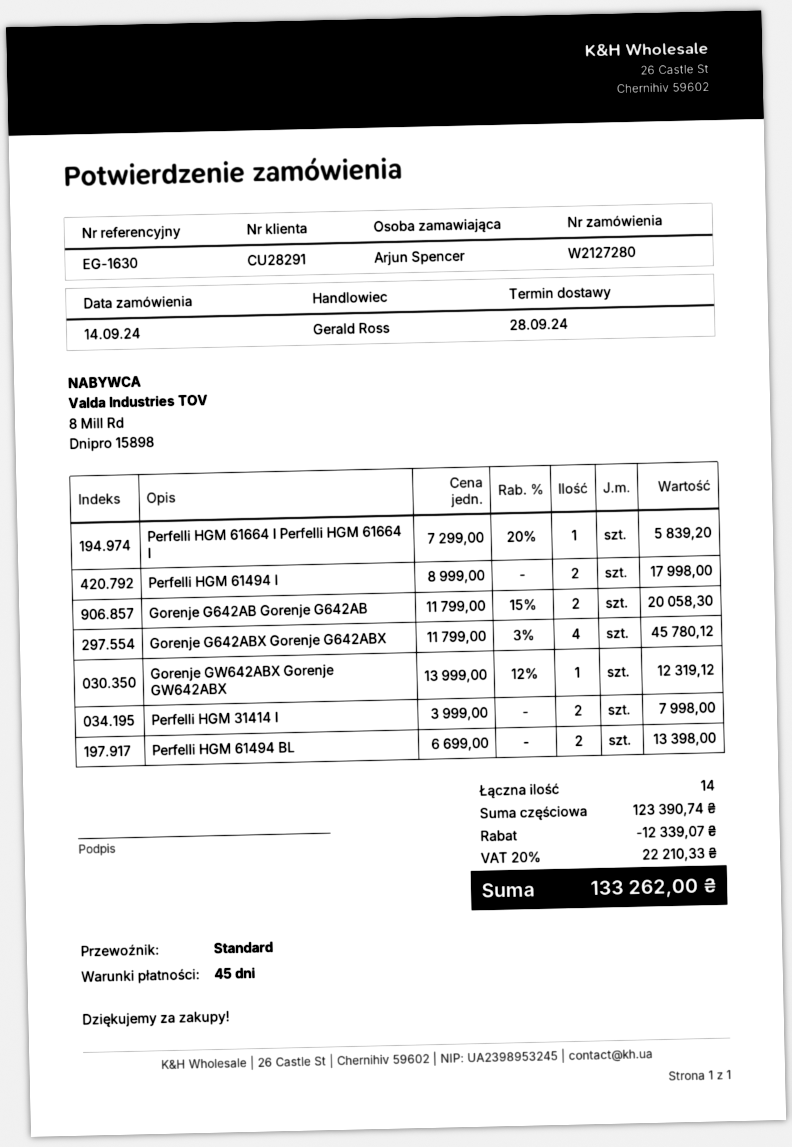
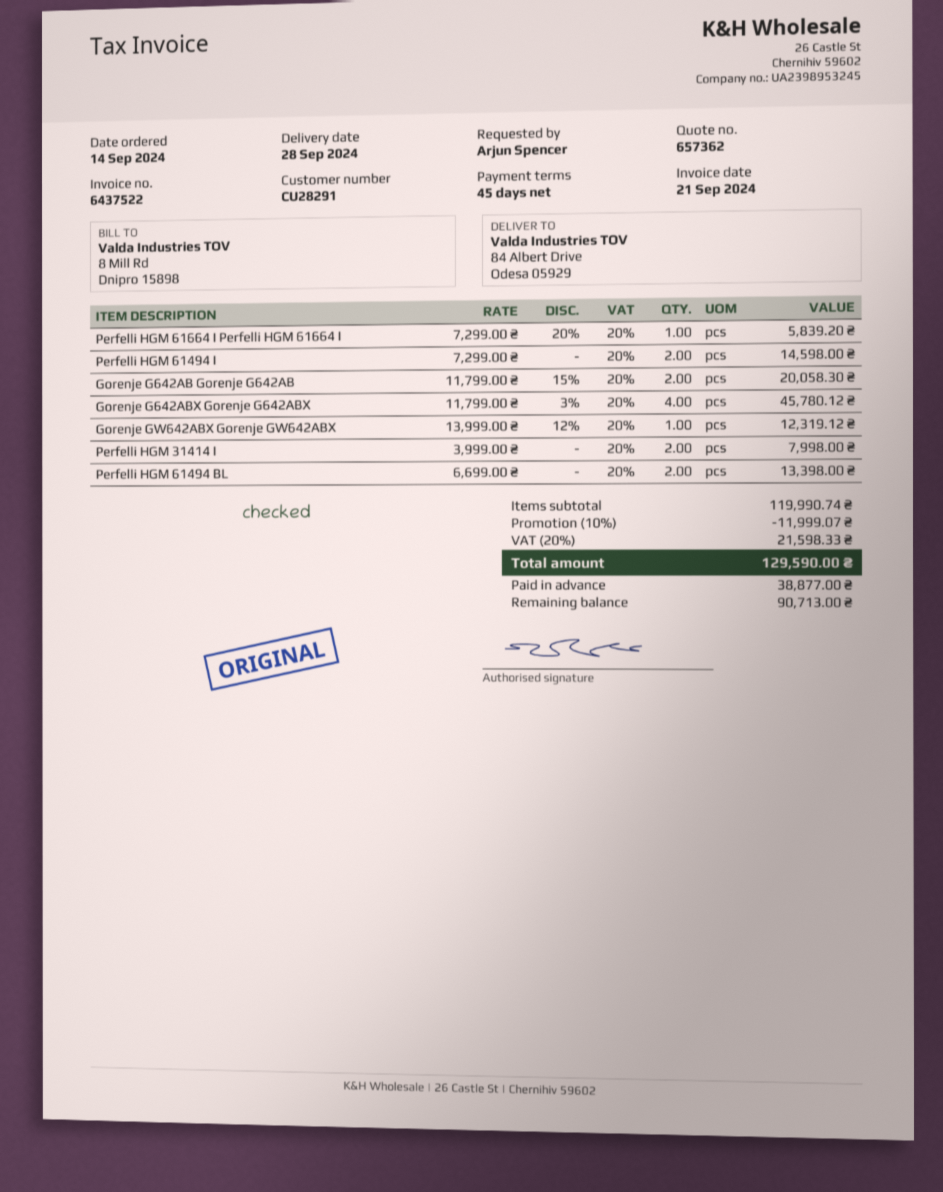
Perfelli HGM 61494 I: 2 x 8999.00 = 17998.00 -> 2 x 7299.00 = 14598.00
subtotal: 123390.74 -> 119990.74
discount: 12339.07 -> 11999.07
tax: 20% = 22210.33 -> 20% = 21598.33
total: 133262.00 -> 129590.00

